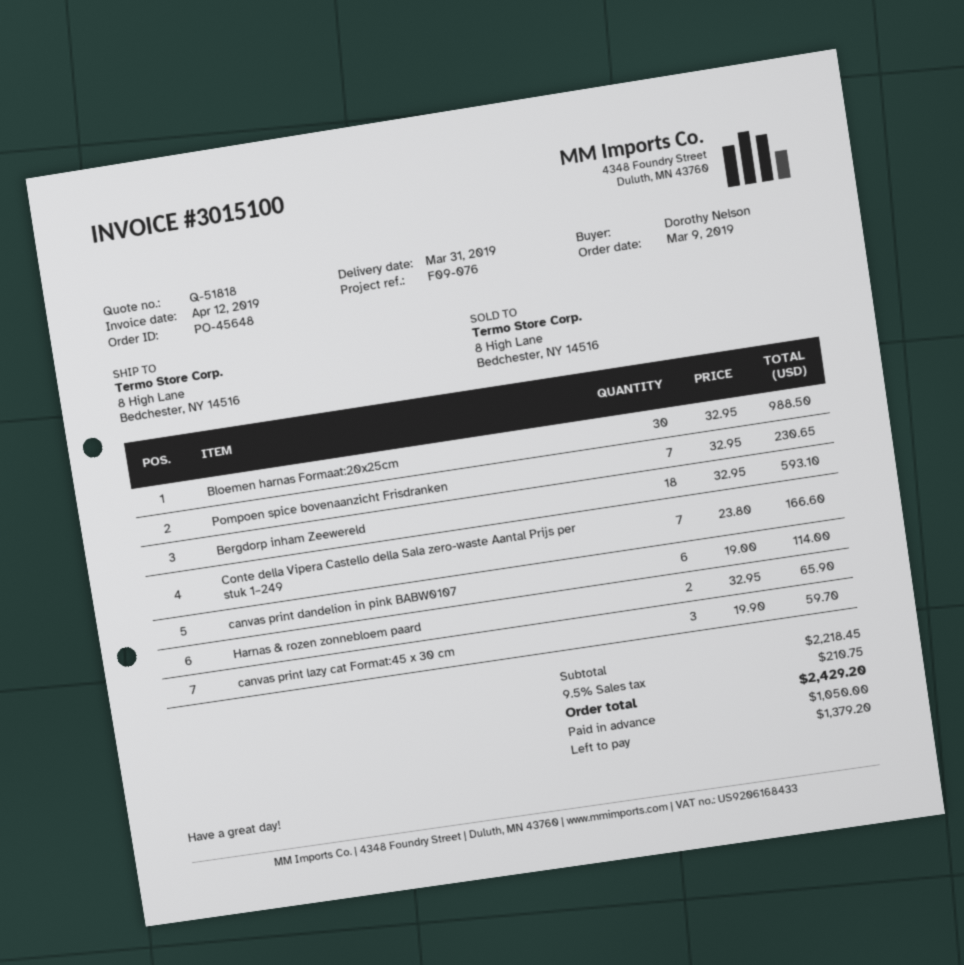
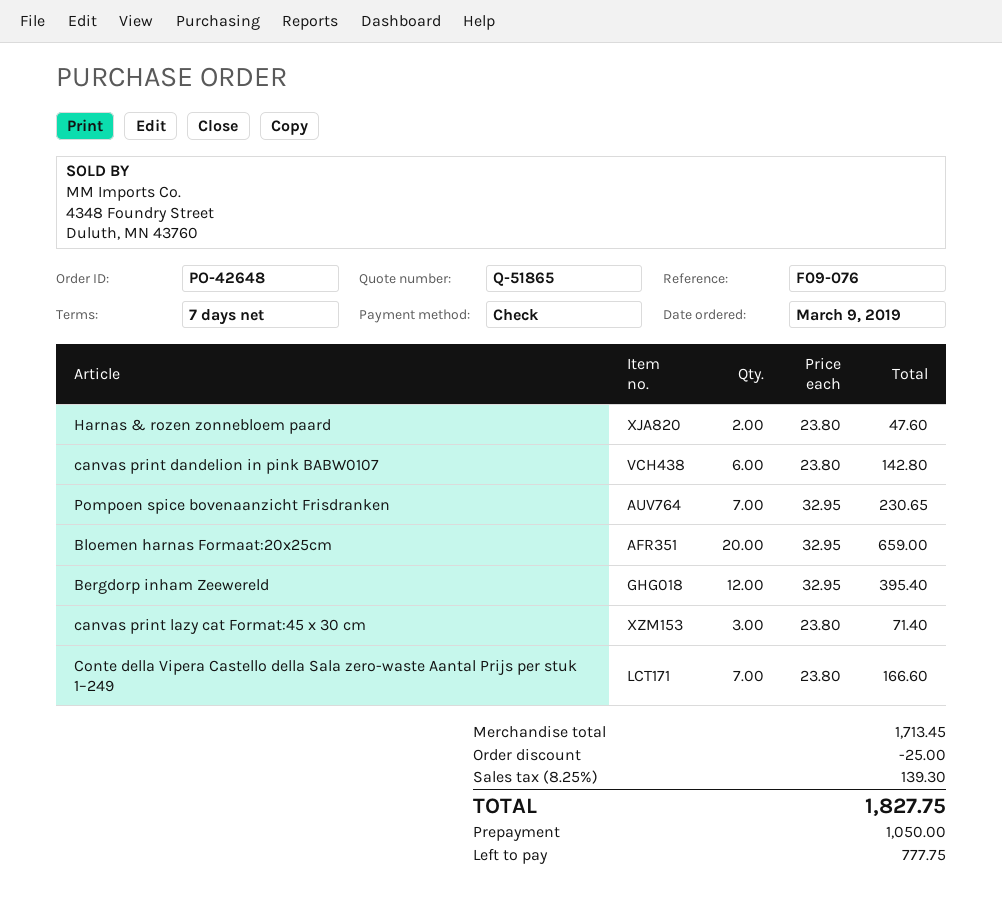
quote number: Q-51818 -> Q-51865
order number: PO-45648 -> PO-42648
Bloemen harnas Formaat:20x25cm: 30 x 32.95 = 988.50 -> 20 x 32.95 = 659.00
Bergdorp inham Zeewereld: 18 x 32.95 = 593.10 -> 12 x 32.95 = 395.40
canvas print dandelion in pink BABW0107: 6 x 19.00 = 114.00 -> 6 x 23.80 = 142.80
Harnas & rozen zonnebloem paard: 2 x 32.95 = 65.90 -> 2 x 23.80 = 47.60
canvas print lazy cat Format:45 x 30 cm: 3 x 19.90 = 59.70 -> 3 x 23.80 = 71.40
subtotal: 2218.45 -> 1713.45
discount: none -> 25.00
tax: 9.5% = 210.75 -> 8.25% = 139.30
total: 2429.20 -> 1827.75
balance: 1379.20 -> 777.75

